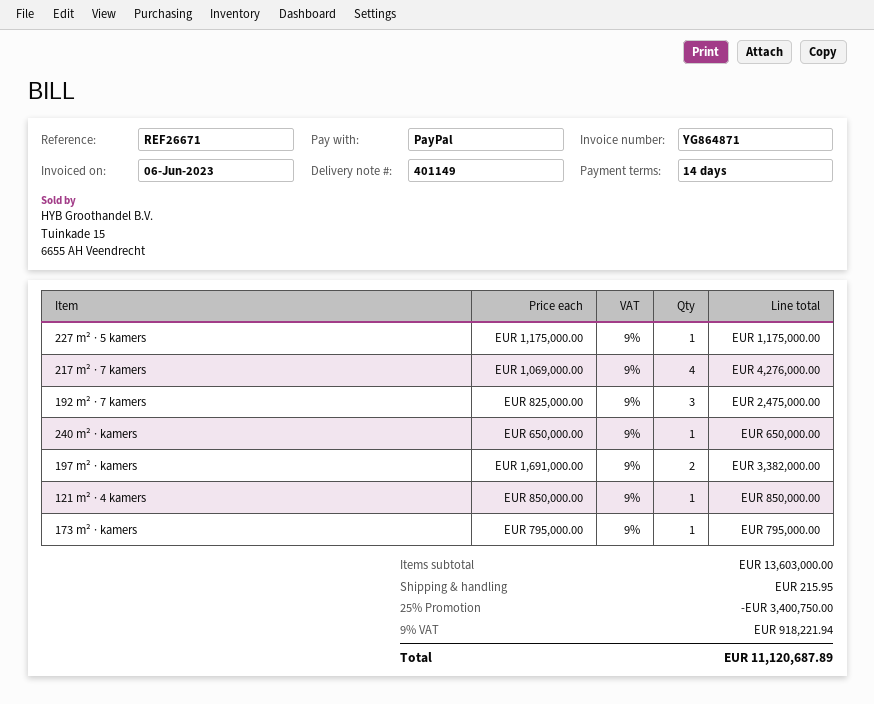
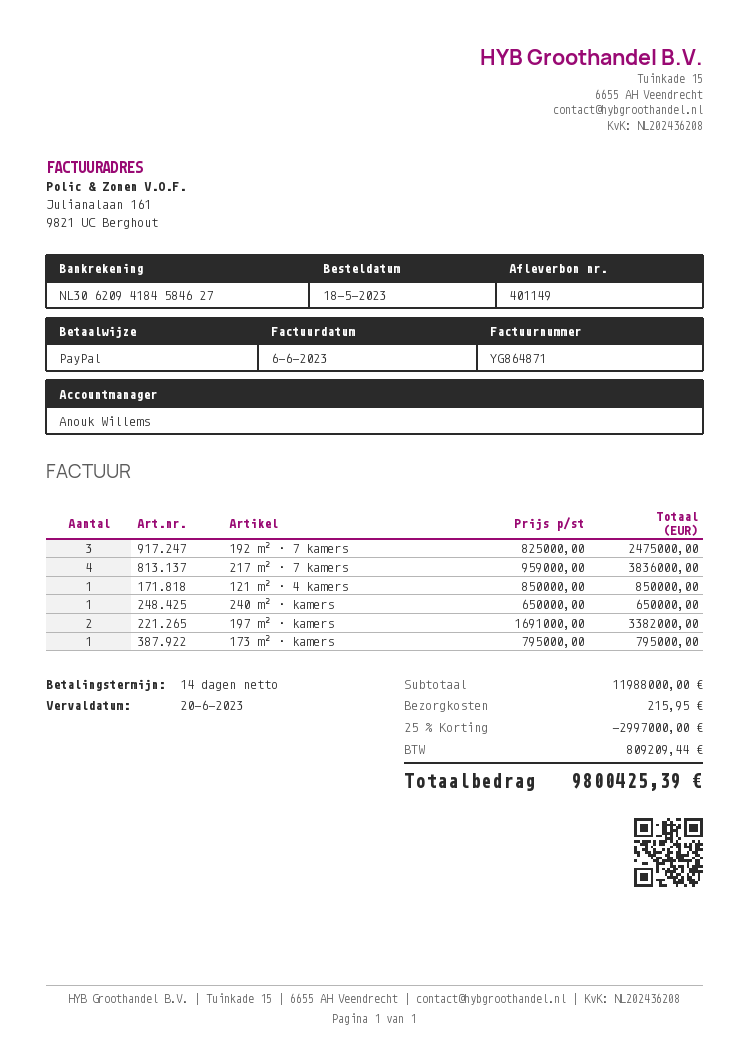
227 m² · 5 kamers: 1 x 1175000.00 = 1175000.00 -> none
217 m² · 7 kamers: 4 x 1069000.00 = 4276000.00 -> 4 x 959000.00 = 3836000.00
subtotal: 13603000.00 -> 11988000.00
discount: 25% = 3400750.00 -> 25% = 2997000.00
tax: 918221.94 -> 809209.44
total: 11120687.89 -> 9800425.39

